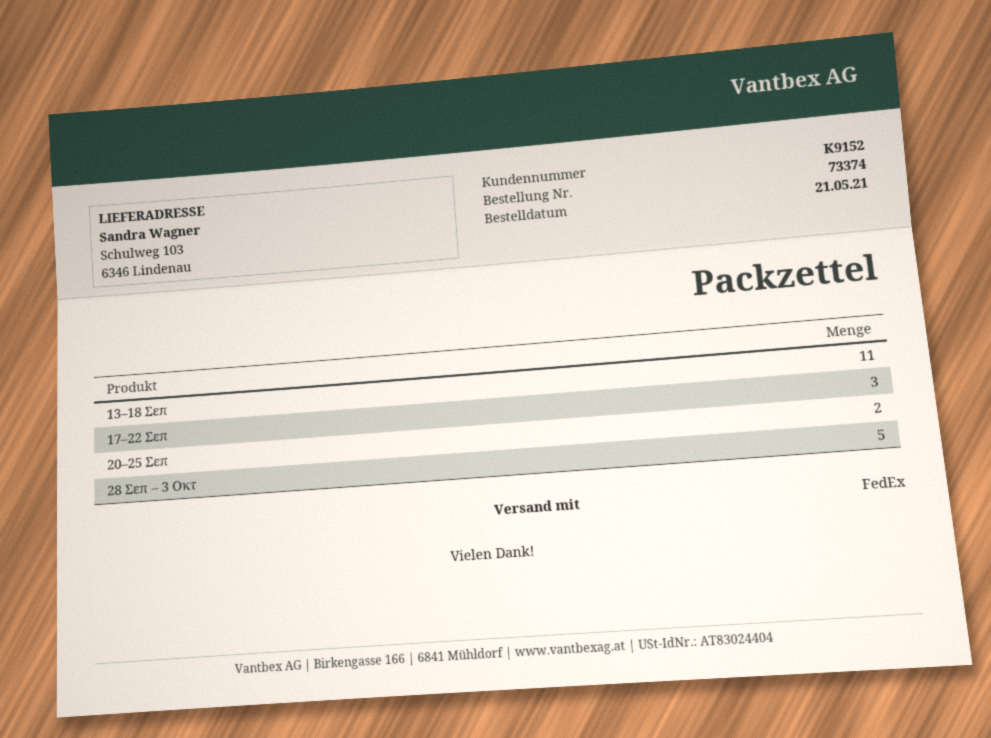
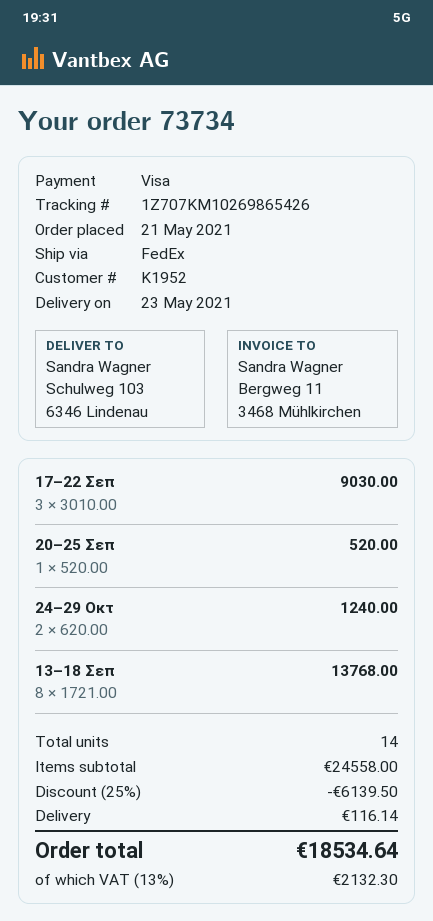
order number: 73374 -> 73734
customer number: K9152 -> K1952
13–18 Σεπ: 11 -> 8
20–25 Σεπ: 2 -> 1
28 Σεπ – 3 Οκτ: 5 -> none
24–29 Οκτ: none -> 2

